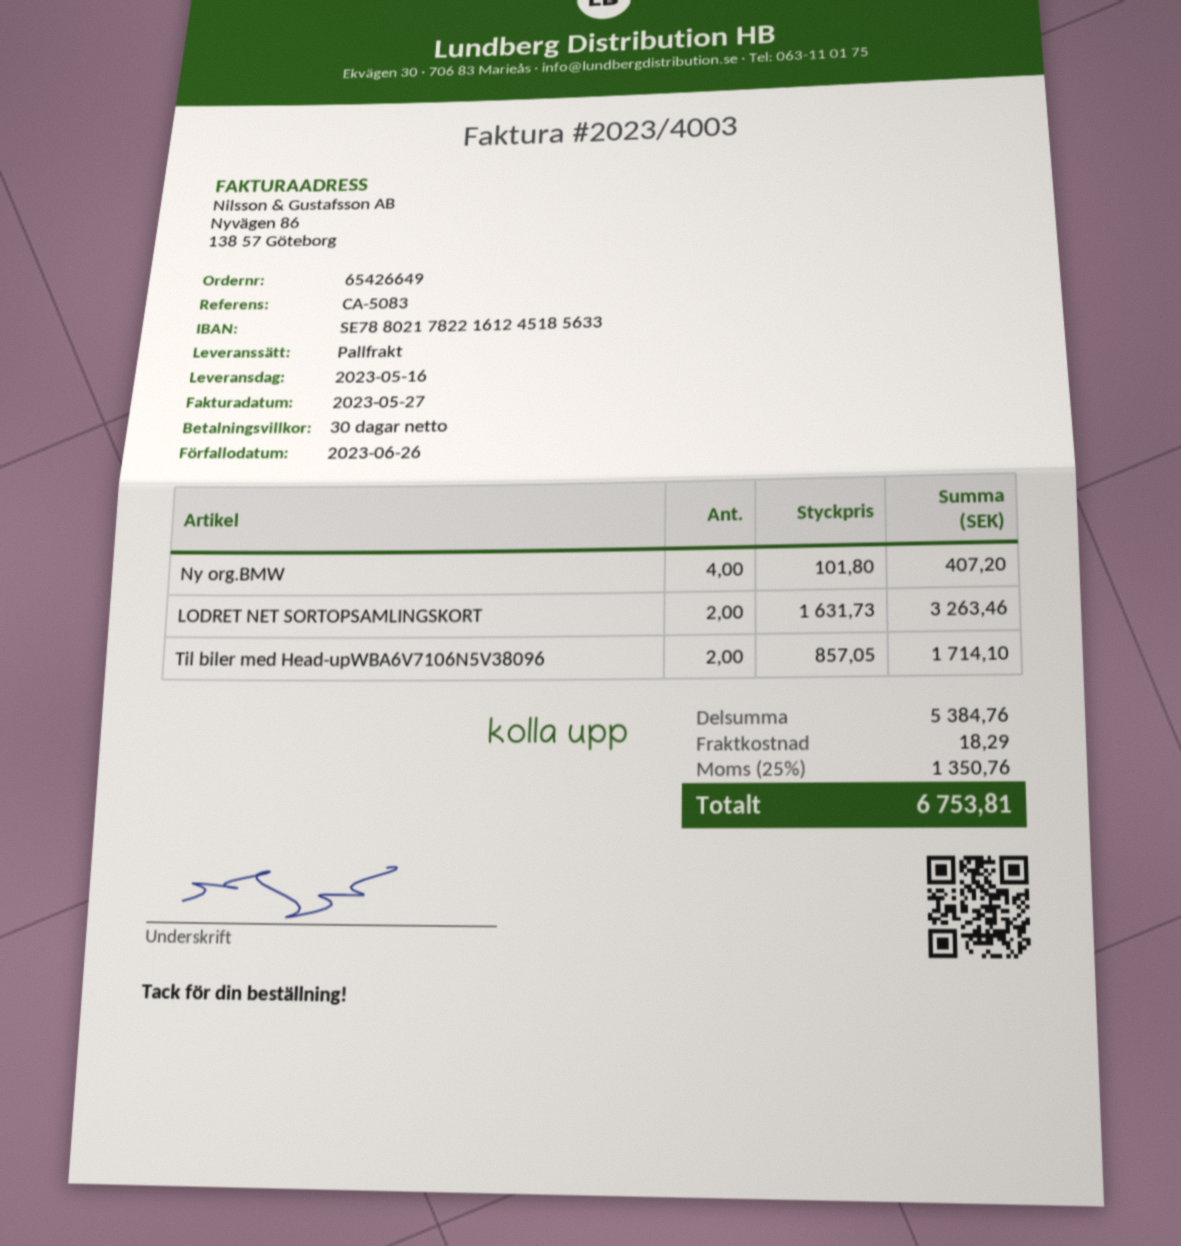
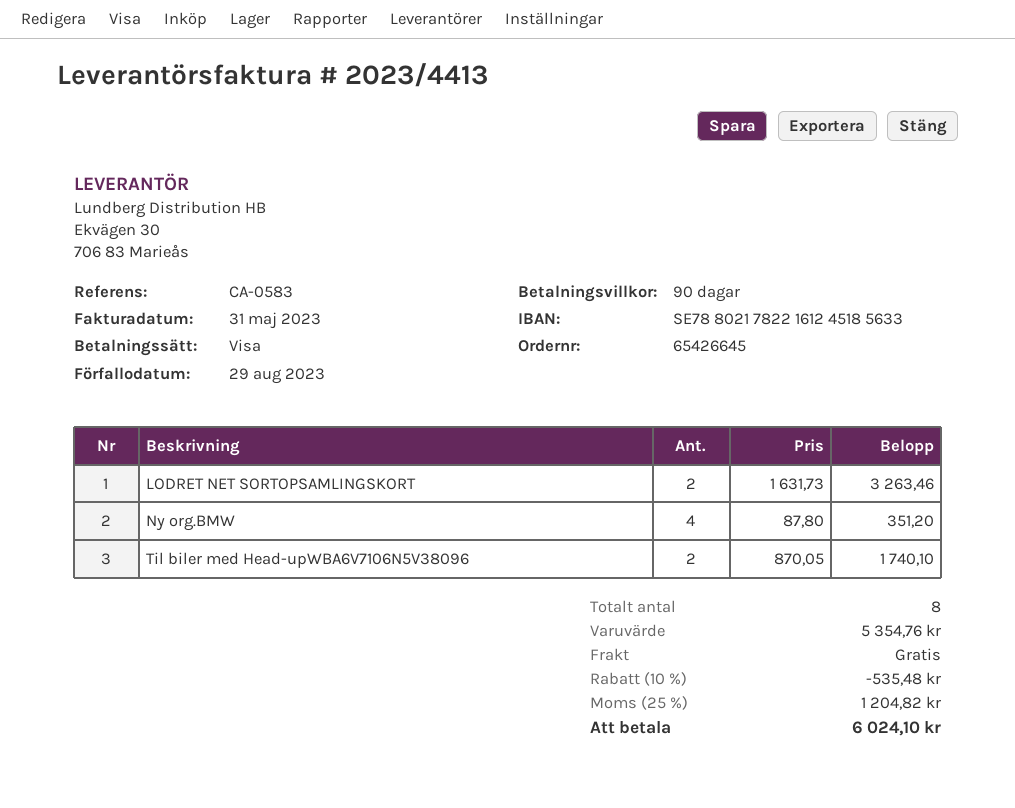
order number: 65426649 -> 65426645
invoice number: 2023/4003 -> 2023/4413
invoice date: 2023-05-27 -> 2023-05-31
payment terms: 30 days -> 90 days
due date: 2023-06-26 -> 2023-08-29
reference: CA-5083 -> CA-0583
Ny org.BMW: 4 x 101.80 = 407.20 -> 4 x 87.80 = 351.20
Til biler med Head-upWBA6V7106N5V38096: 2 x 857.05 = 1714.10 -> 2 x 870.05 = 1740.10
subtotal: 5384.76 -> 5354.76
discount: none -> 10% = 535.48
shipping: 18.29 -> 0.00
tax: 25% = 1350.76 -> 25% = 1204.82
total: 6753.81 -> 6024.10

